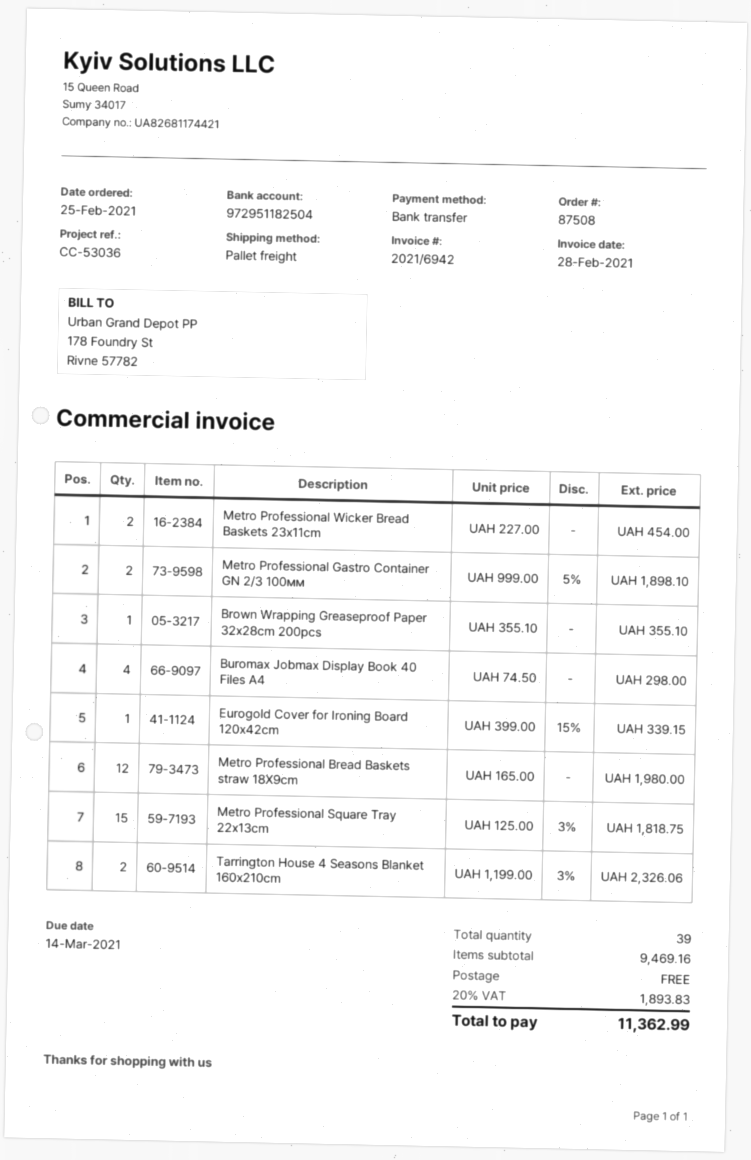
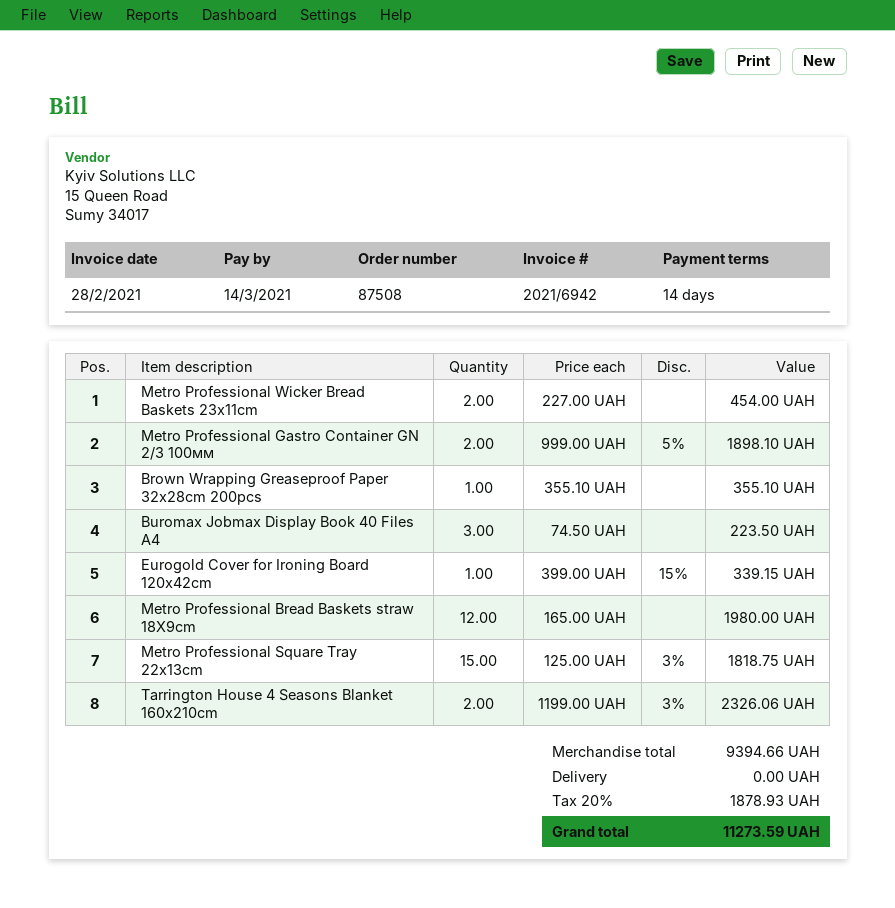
Buromax Jobmax Display Book 40 Files A4: 4 x 74.50 = 298.00 -> 3 x 74.50 = 223.50
subtotal: 9469.16 -> 9394.66
tax: 20% = 1893.83 -> 20% = 1878.93
total: 11362.99 -> 11273.59

